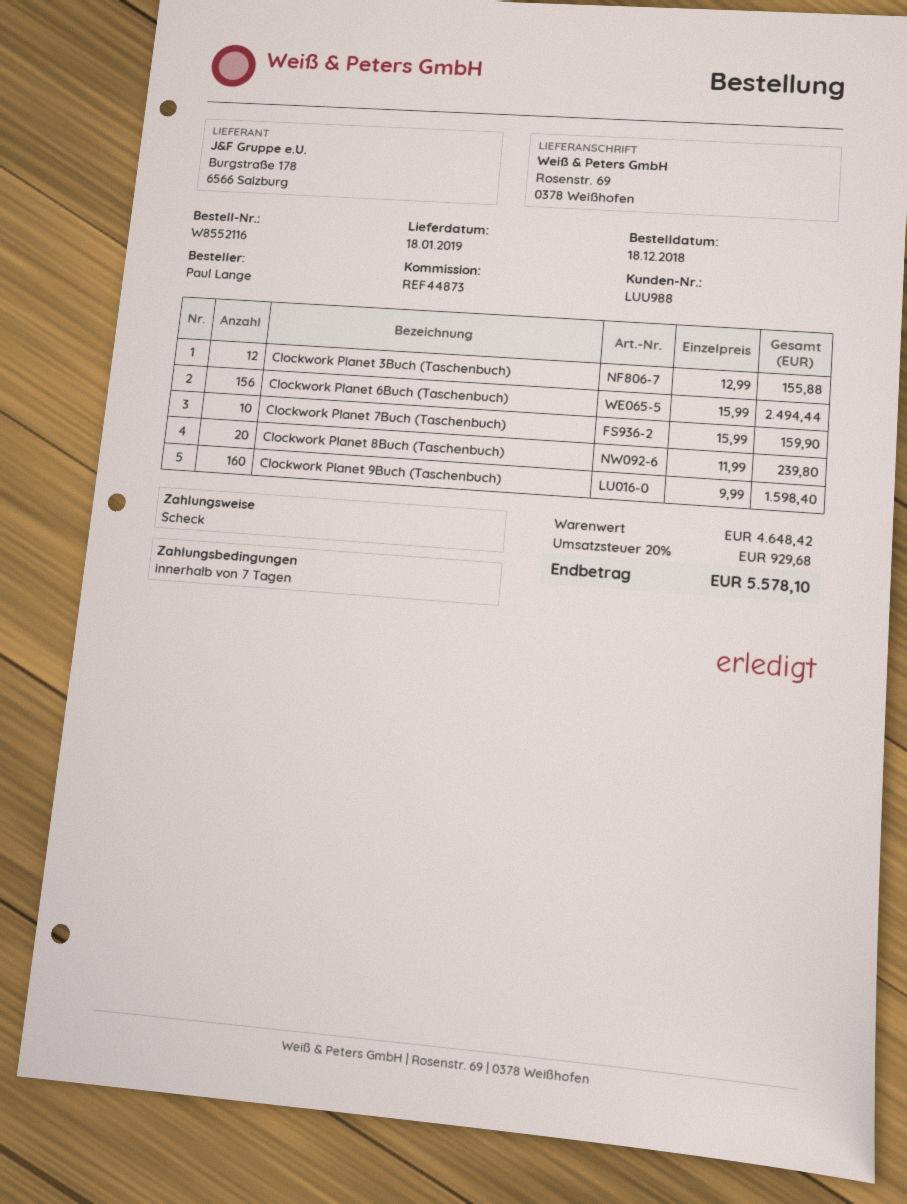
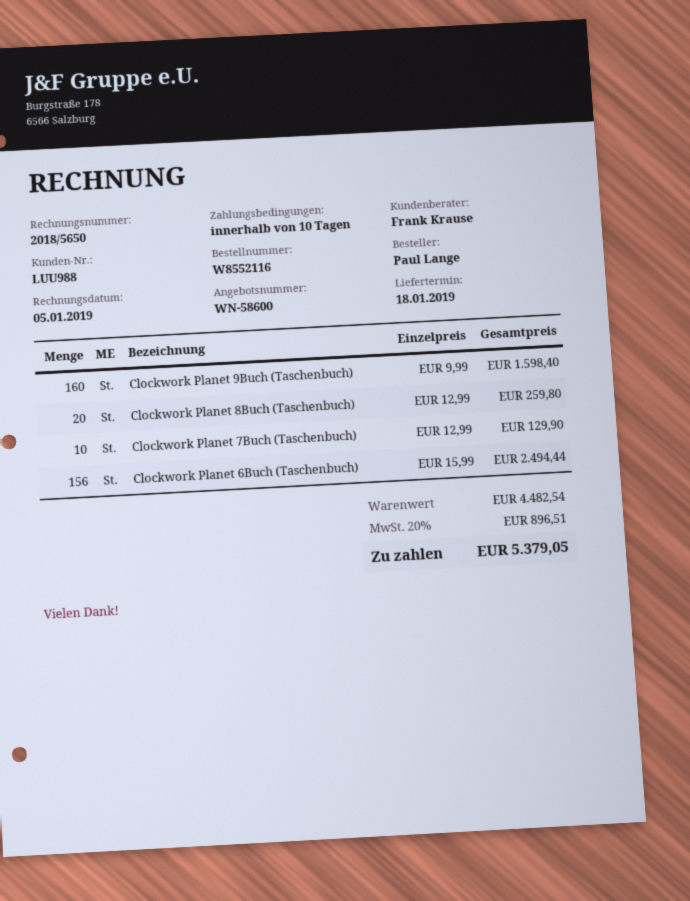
payment terms: 7 days -> 10 days
Clockwork Planet 3Buch (Taschenbuch): 12 x 12.99 = 155.88 -> none
Clockwork Planet 7Buch (Taschenbuch): 10 x 15.99 = 159.90 -> 10 x 12.99 = 129.90
Clockwork Planet 8Buch (Taschenbuch): 20 x 11.99 = 239.80 -> 20 x 12.99 = 259.80
subtotal: 4648.42 -> 4482.54
tax: 20% = 929.68 -> 20% = 896.51
total: 5578.10 -> 5379.05

